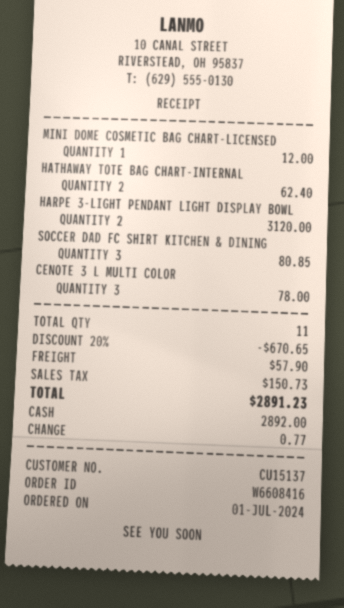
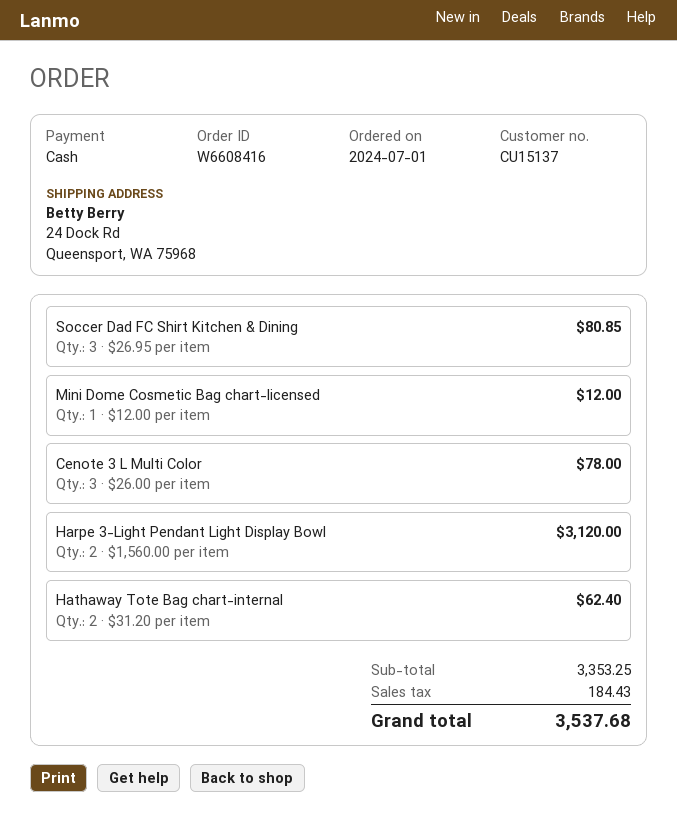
discount: 20% = 670.65 -> none
shipping: 57.90 -> none
tax: 150.73 -> 184.43
total: 2891.23 -> 3537.68

